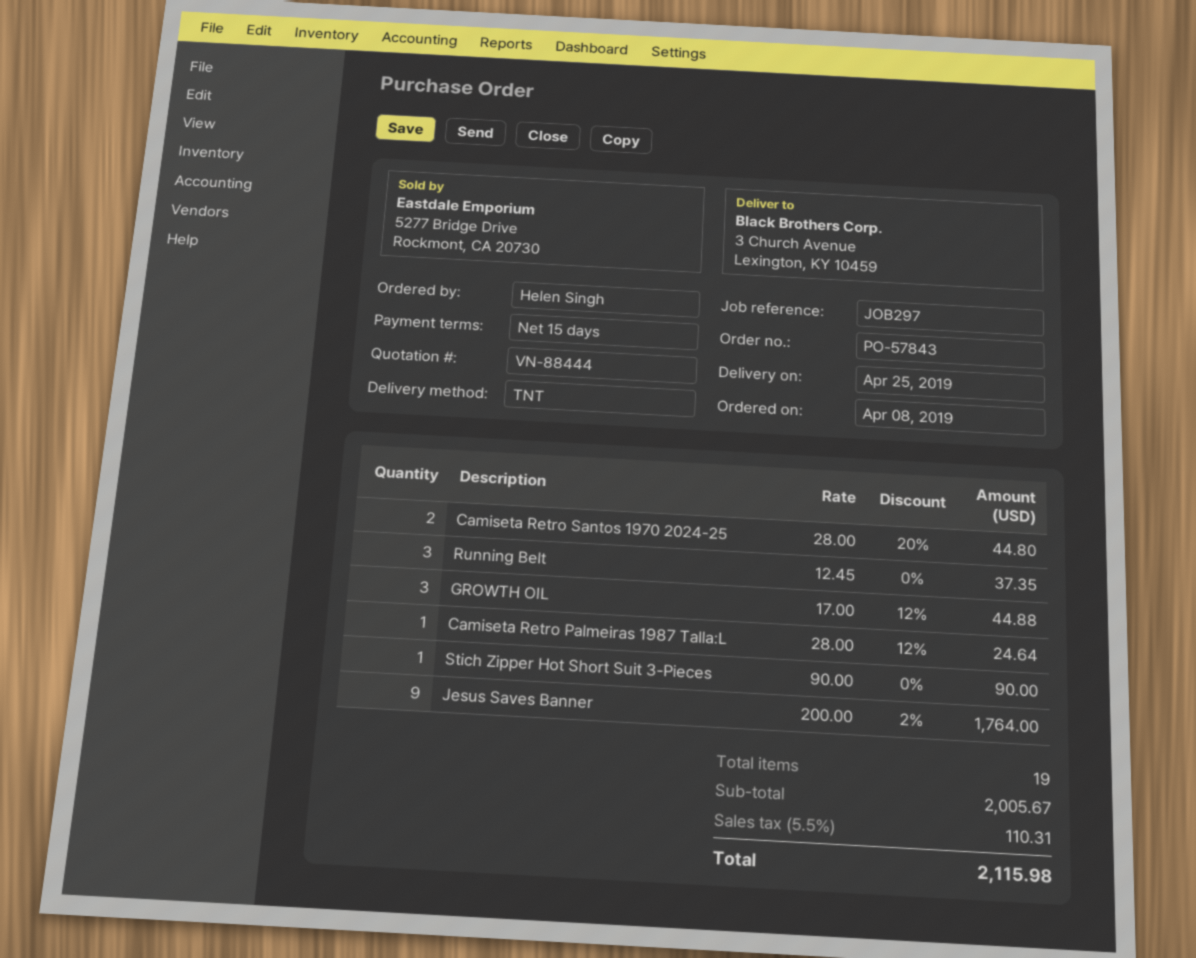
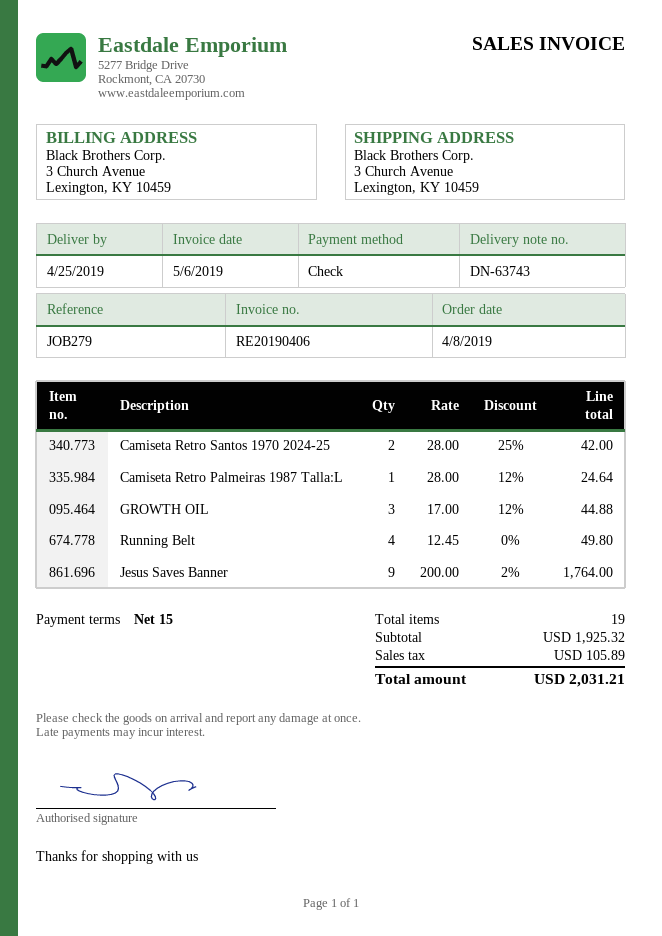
reference: JOB297 -> JOB279
Camiseta Retro Santos 1970 2024-25: 2 x 28.00 - 20% = 44.80 -> 2 x 28.00 - 25% = 42.00
Running Belt: 3 x 12.45 = 37.35 -> 4 x 12.45 = 49.80
Stich Zipper Hot Short Suit 3-Pieces: 1 x 90.00 = 90.00 -> none
subtotal: 2005.67 -> 1925.32
tax: 110.31 -> 105.89
total: 2115.98 -> 2031.21

